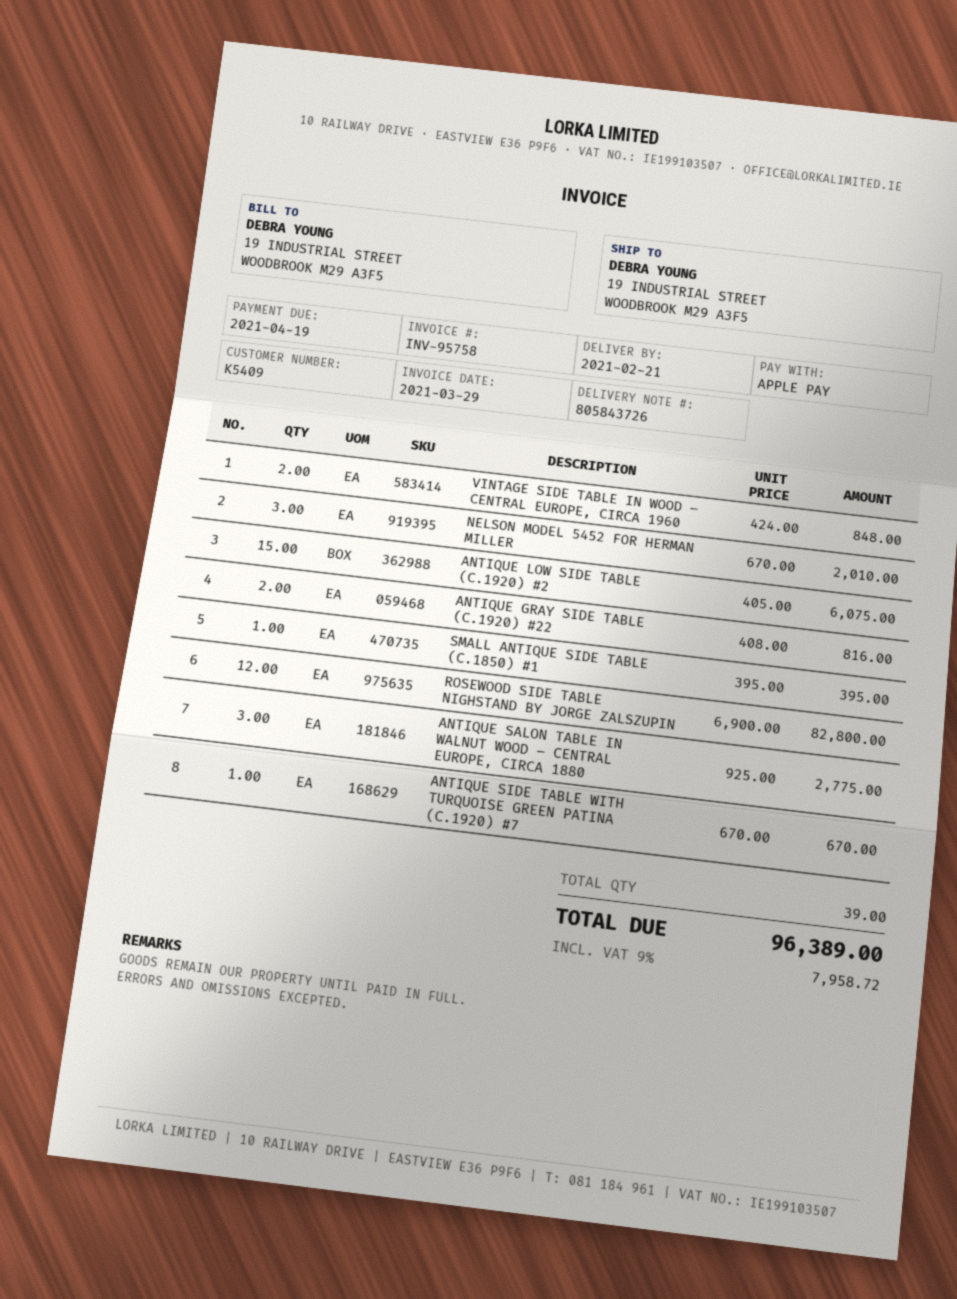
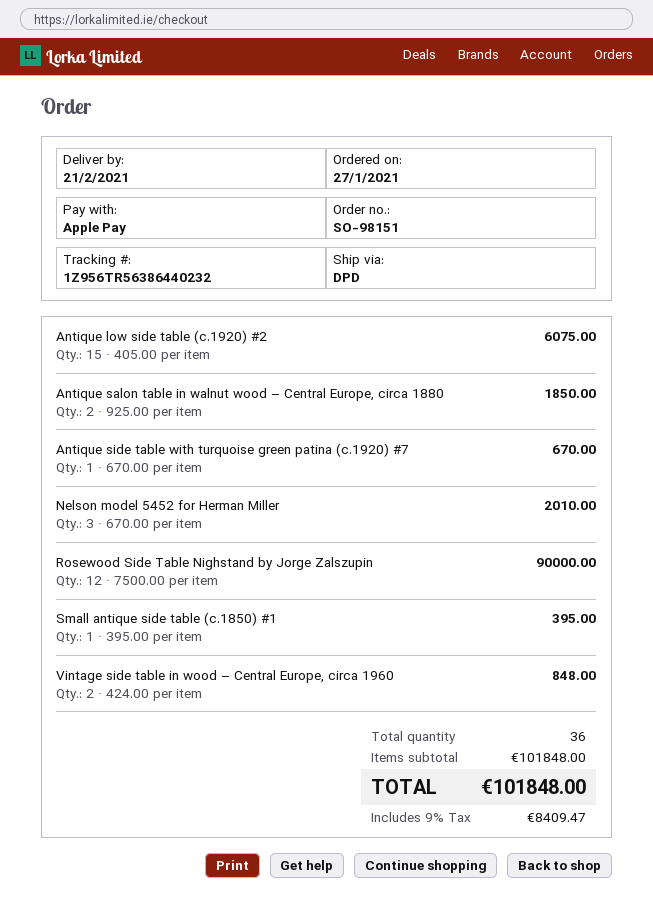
ANTIQUE GRAY SIDE TABLE (C.1920) #22: 2 x 408.00 = 816.00 -> none
ROSEWOOD SIDE TABLE NIGHSTAND BY JORGE ZALSZUPIN: 12 x 6900.00 = 82800.00 -> 12 x 7500.00 = 90000.00
ANTIQUE SALON TABLE IN WALNUT WOOD – CENTRAL EUROPE, CIRCA 1880: 3 x 925.00 = 2775.00 -> 2 x 925.00 = 1850.00
total quantity: 39 -> 36
tax: 9% = 7958.72 -> 9% = 8409.47
total: 96389.00 -> 101848.00

